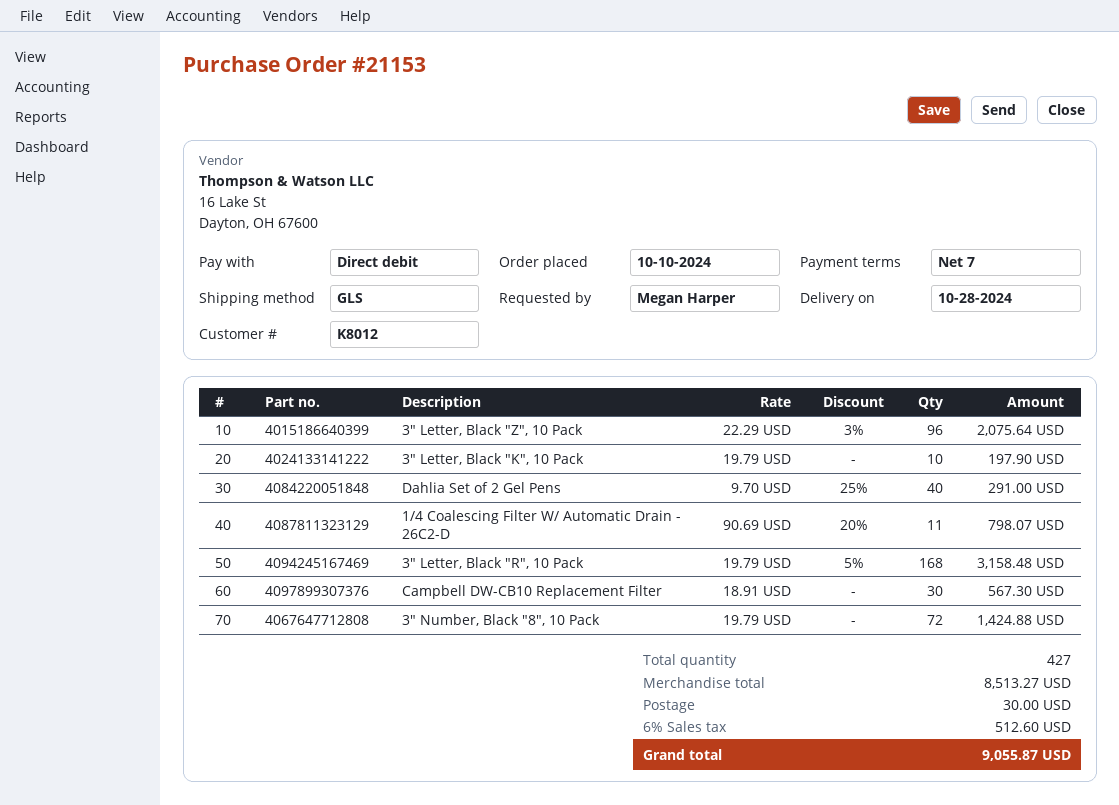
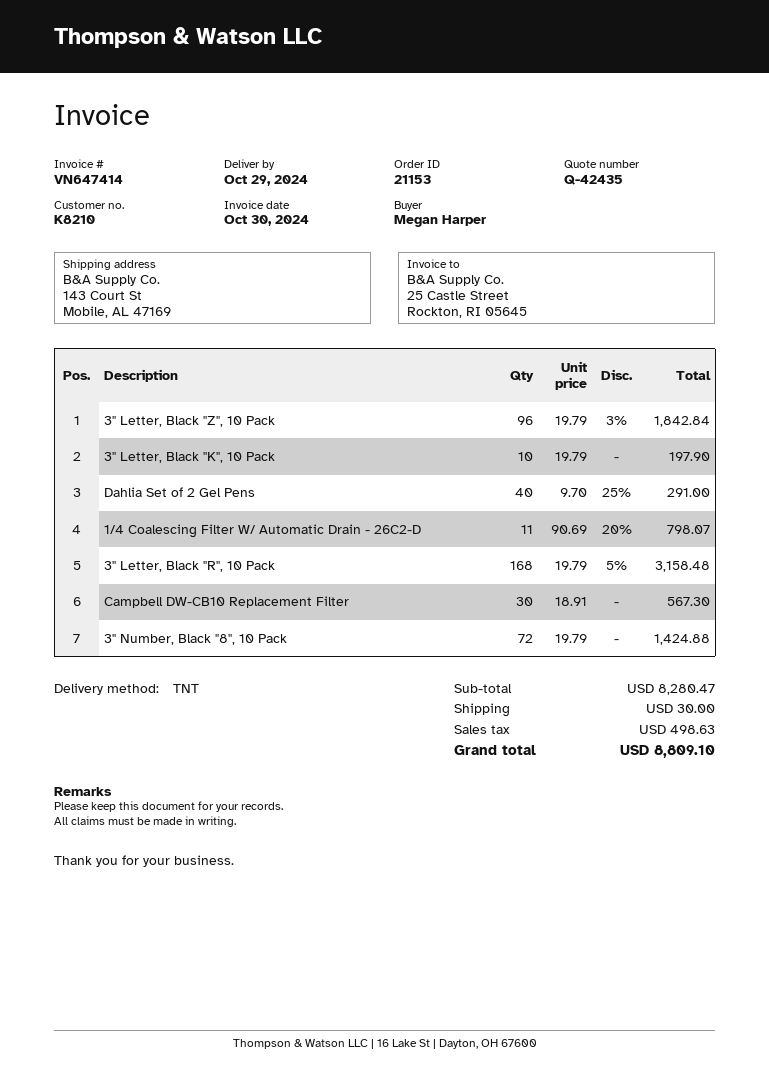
delivery date: 2024-10-28 -> 2024-10-29
customer number: K8012 -> K8210
shipping method: GLS -> TNT
3" Letter, Black "Z", 10 Pack: 96 x 22.29 - 3% = 2075.64 -> 96 x 19.79 - 3% = 1842.84
subtotal: 8513.27 -> 8280.47
tax: 512.60 -> 498.63
total: 9055.87 -> 8809.10

